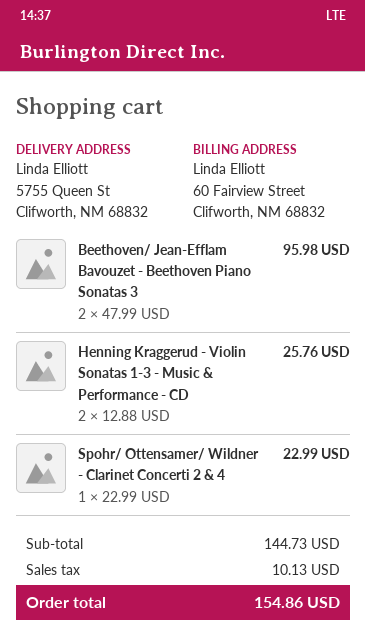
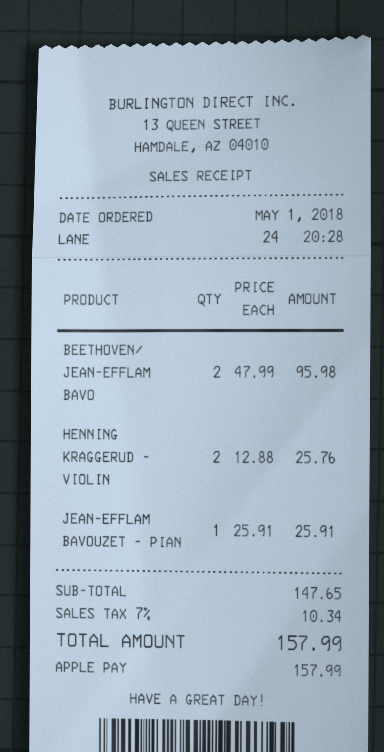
Spohr/ Ottensamer/ Wildner - Clarinet Concerti 2 & 4: 1 x 22.99 = 22.99 -> none
JEAN-EFFLAM BAVOUZET - PIAN: none -> 1 x 25.91 = 25.91
subtotal: 144.73 -> 147.65
tax: 10.13 -> 10.34
total: 154.86 -> 157.99

